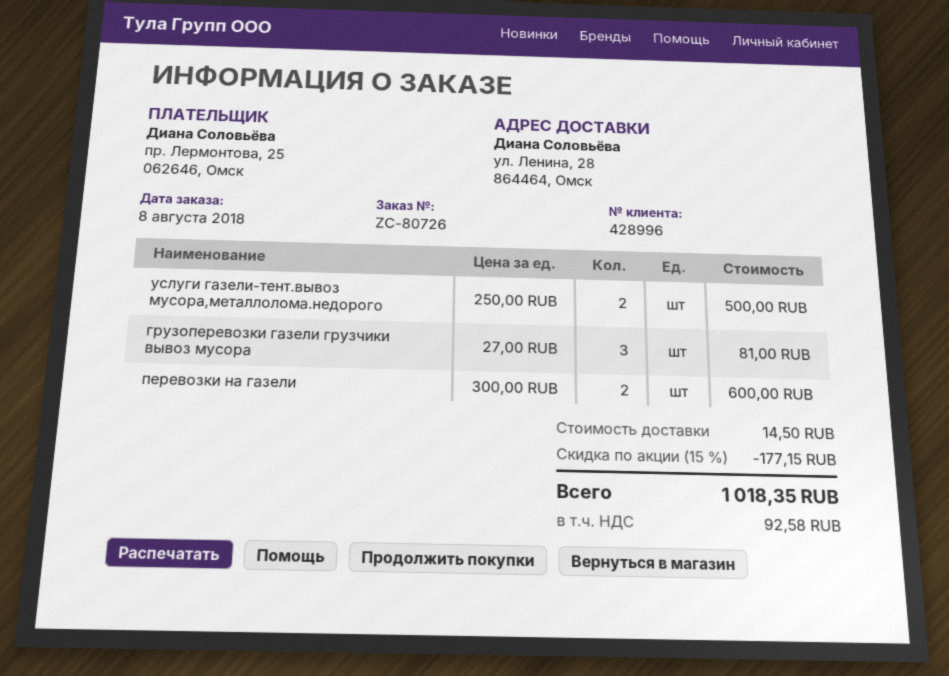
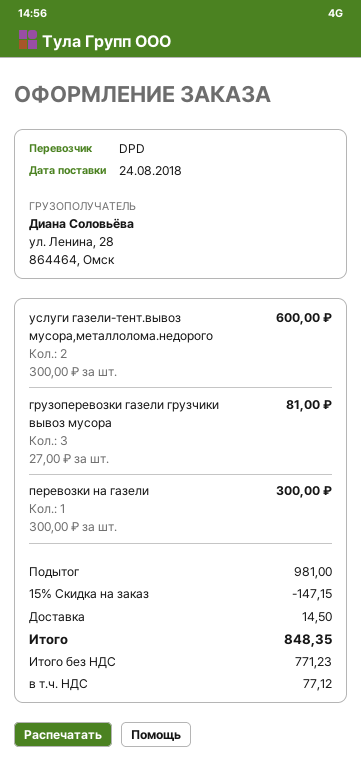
услуги газели-тент.вывоз мусора,металлолома.недорого: 2 x 250.00 = 500.00 -> 2 x 300.00 = 600.00
перевозки на газели: 2 x 300.00 = 600.00 -> 1 x 300.00 = 300.00
discount: 15% = 177.15 -> 15% = 147.15
tax: 92.58 -> 77.12
total: 1018.35 -> 848.35

